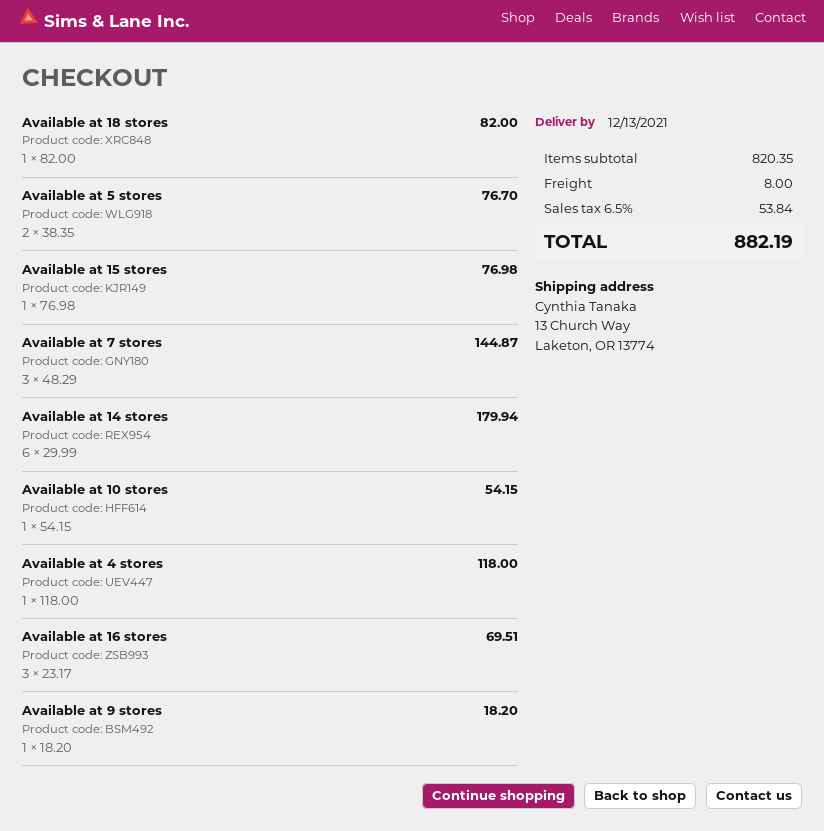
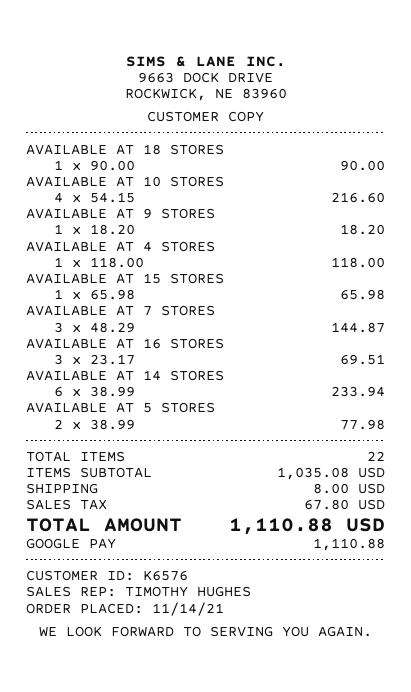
Available at 18 stores: 1 x 82.00 = 82.00 -> 1 x 90.00 = 90.00
Available at 5 stores: 2 x 38.35 = 76.70 -> 2 x 38.99 = 77.98
Available at 15 stores: 1 x 76.98 = 76.98 -> 1 x 65.98 = 65.98
Available at 14 stores: 6 x 29.99 = 179.94 -> 6 x 38.99 = 233.94
Available at 10 stores: 1 x 54.15 = 54.15 -> 4 x 54.15 = 216.60
subtotal: 820.35 -> 1035.08
tax: 53.84 -> 67.80
total: 882.19 -> 1110.88

